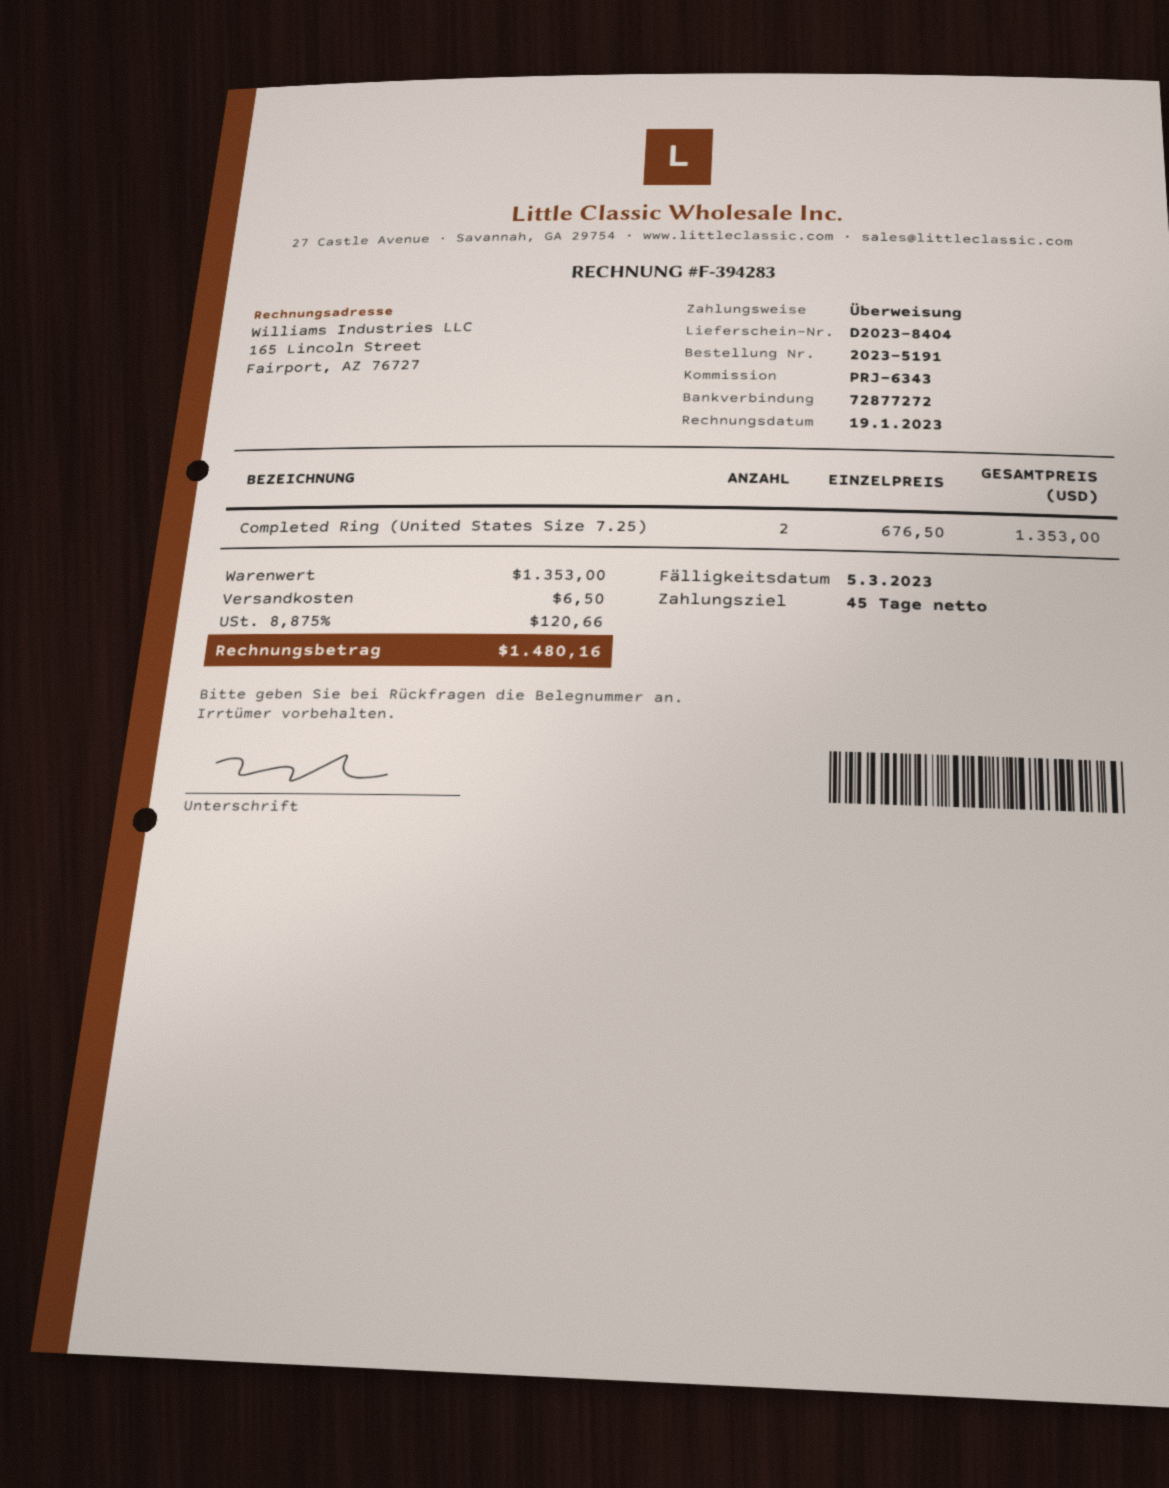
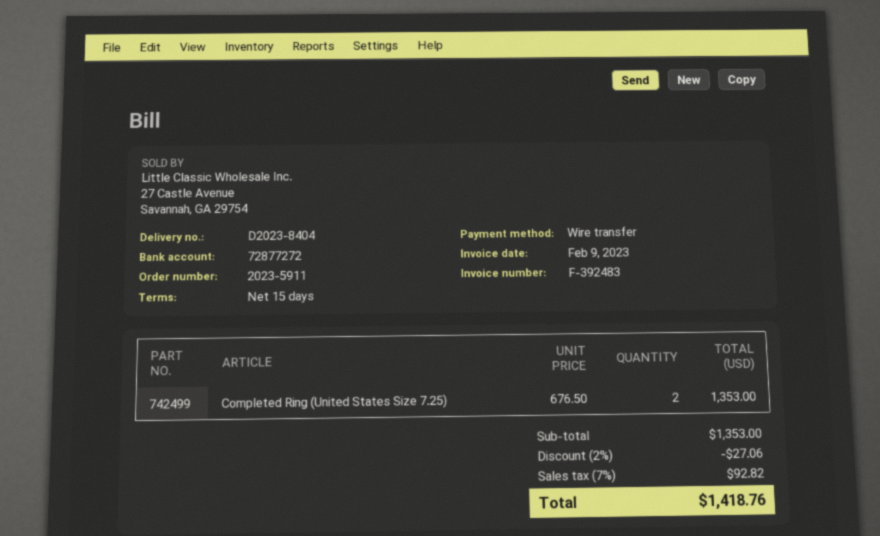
order number: 2023-5191 -> 2023-5911
invoice number: F-394283 -> F-392483
invoice date: 2023-01-19 -> 2023-02-09
payment terms: 45 days -> 15 days
discount: none -> 2% = 27.06
shipping: 6.50 -> none
tax: 8.875% = 120.66 -> 7% = 92.82
total: 1480.16 -> 1418.76

